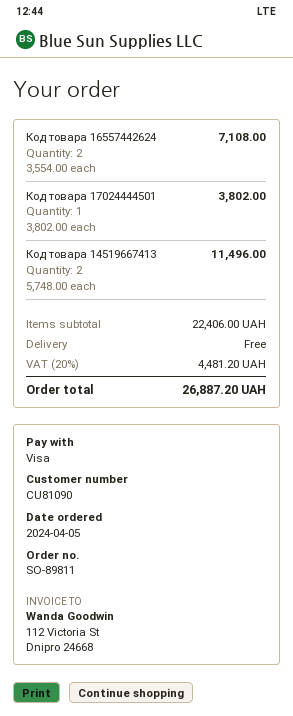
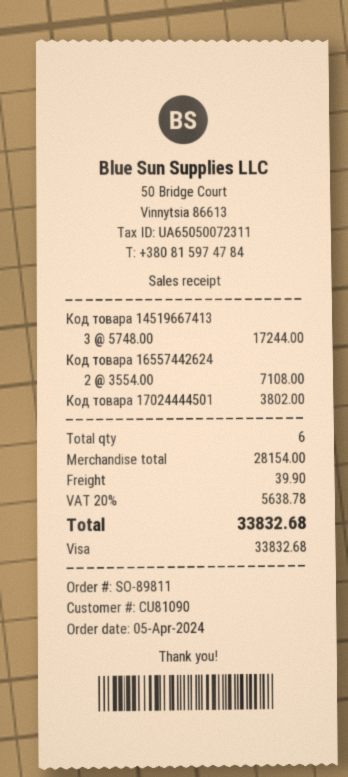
Код товара 14519667413: 2 x 5748.00 = 11496.00 -> 3 x 5748.00 = 17244.00
subtotal: 22406.00 -> 28154.00
shipping: 0.00 -> 39.90
tax: 20% = 4481.20 -> 20% = 5638.78
total: 26887.20 -> 33832.68

